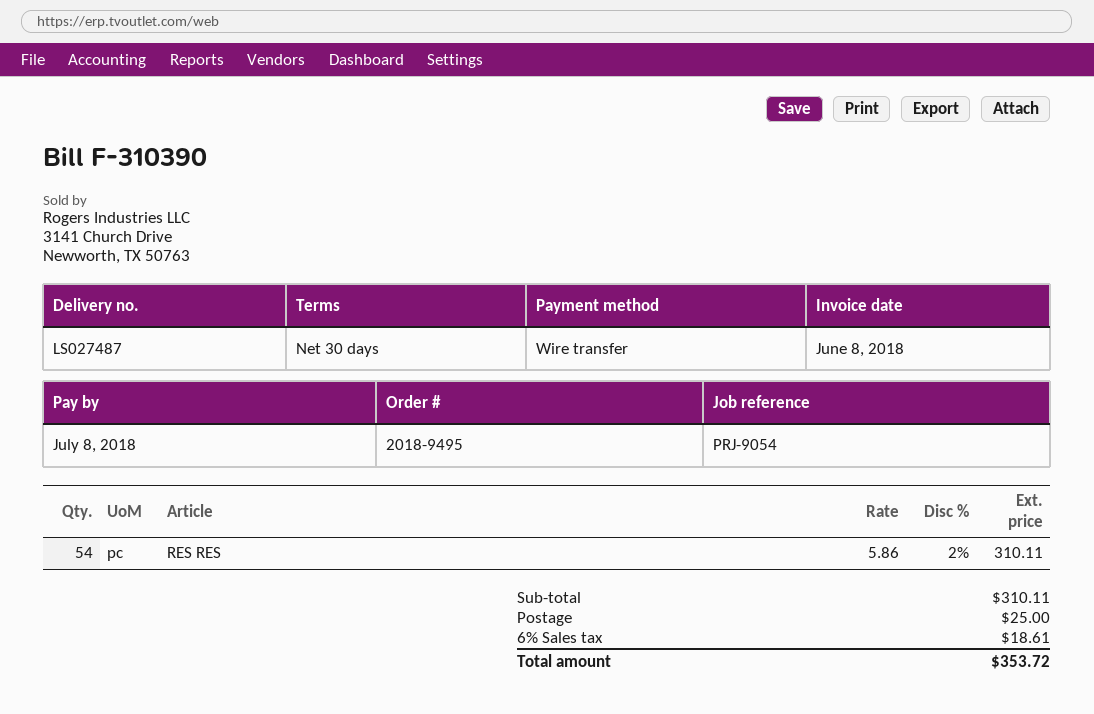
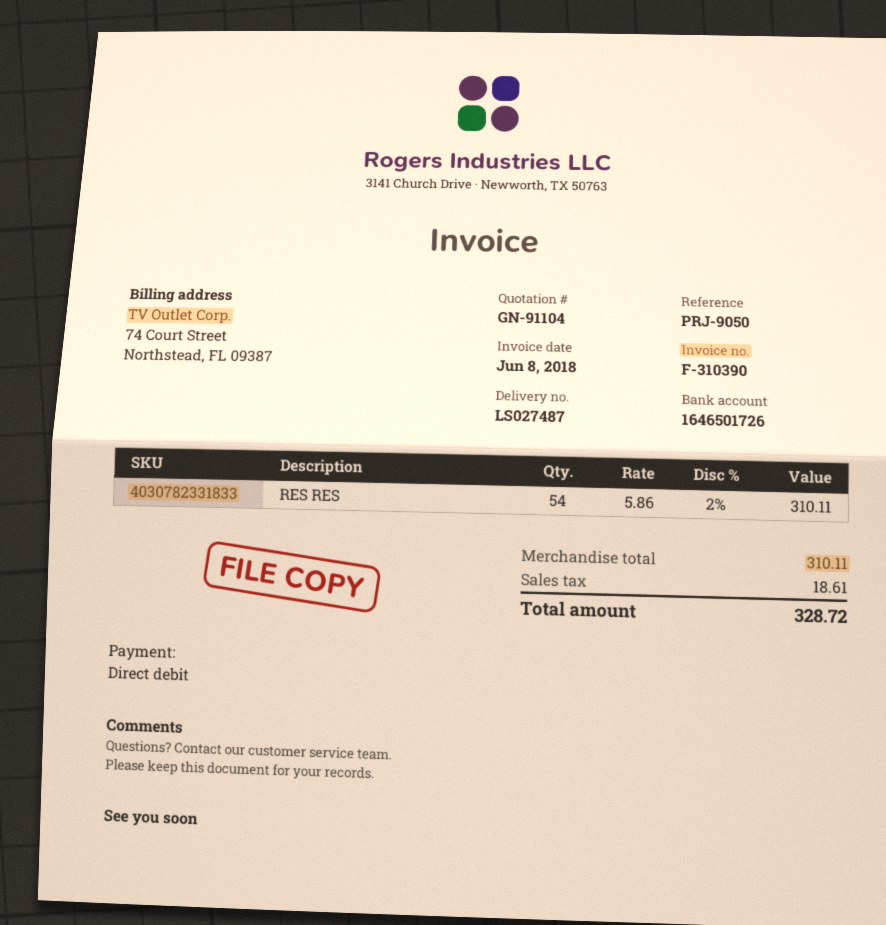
reference: PRJ-9054 -> PRJ-9050
payment method: bank transfer -> direct debit
shipping: 25.00 -> none
total: 353.72 -> 328.72

